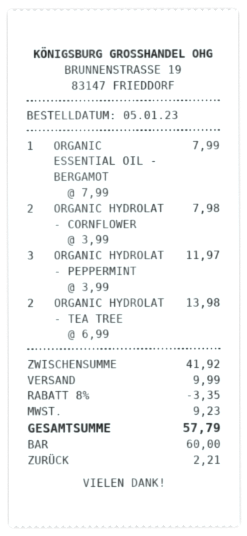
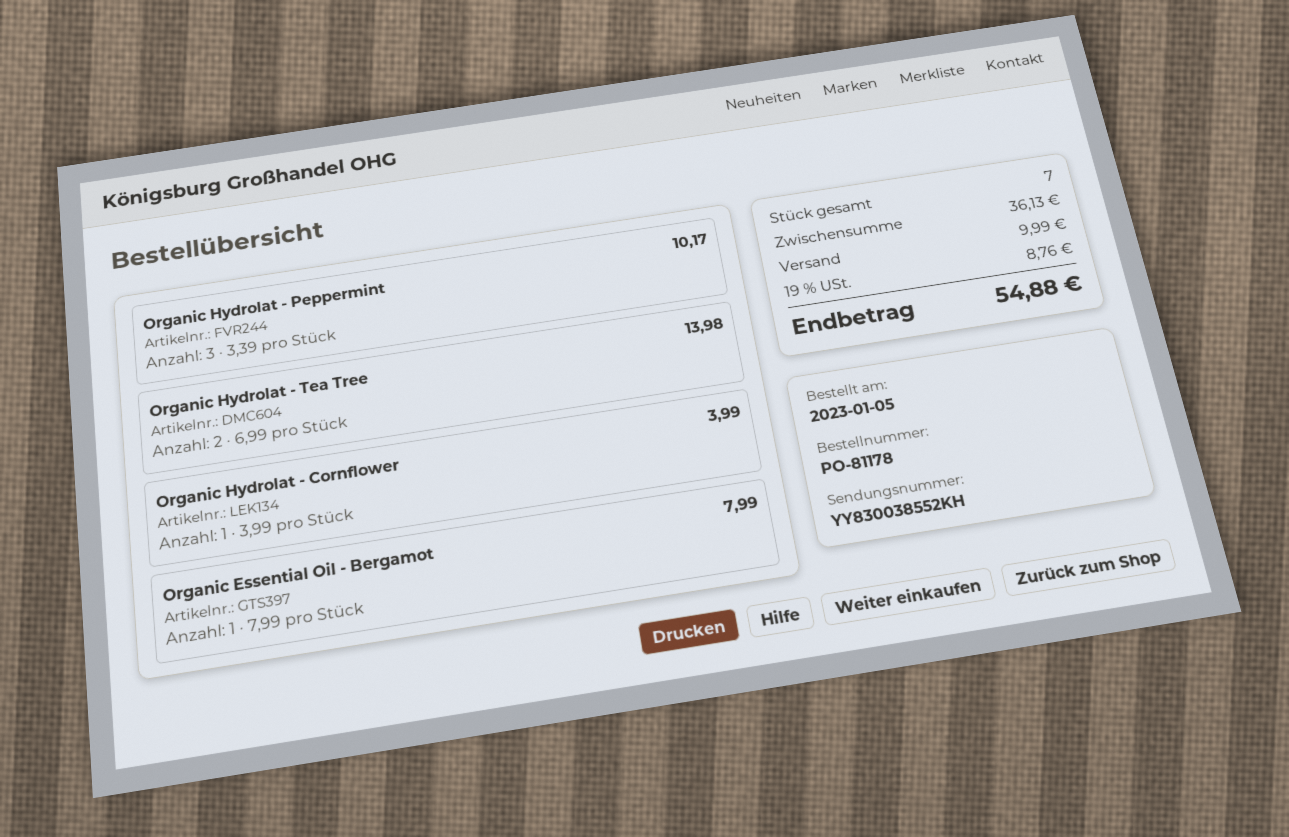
ORGANIC HYDROLAT - CORNFLOWER: 2 x 3.99 = 7.98 -> 1 x 3.99 = 3.99
ORGANIC HYDROLAT - PEPPERMINT: 3 x 3.99 = 11.97 -> 3 x 3.39 = 10.17
subtotal: 41.92 -> 36.13
discount: 8% = 3.35 -> none
tax: 9.23 -> 8.76
total: 57.79 -> 54.88

